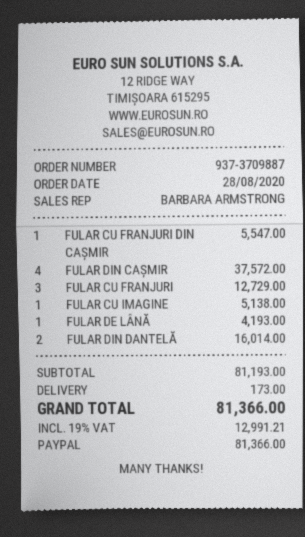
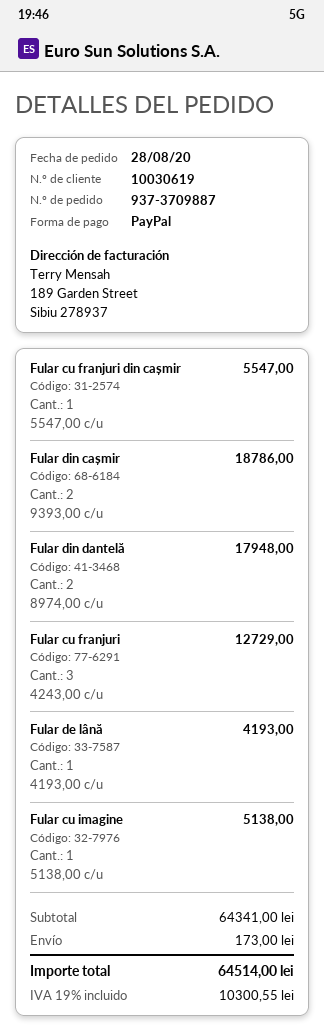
FULAR DIN CAȘMIR: 4 for 37572.00 -> 2 for 18786.00
FULAR DIN DANTELĂ: 2 for 16014.00 -> 2 for 17948.00
subtotal: 81193.00 -> 64341.00
tax: 19% = 12991.21 -> 19% = 10300.55
total: 81366.00 -> 64514.00

